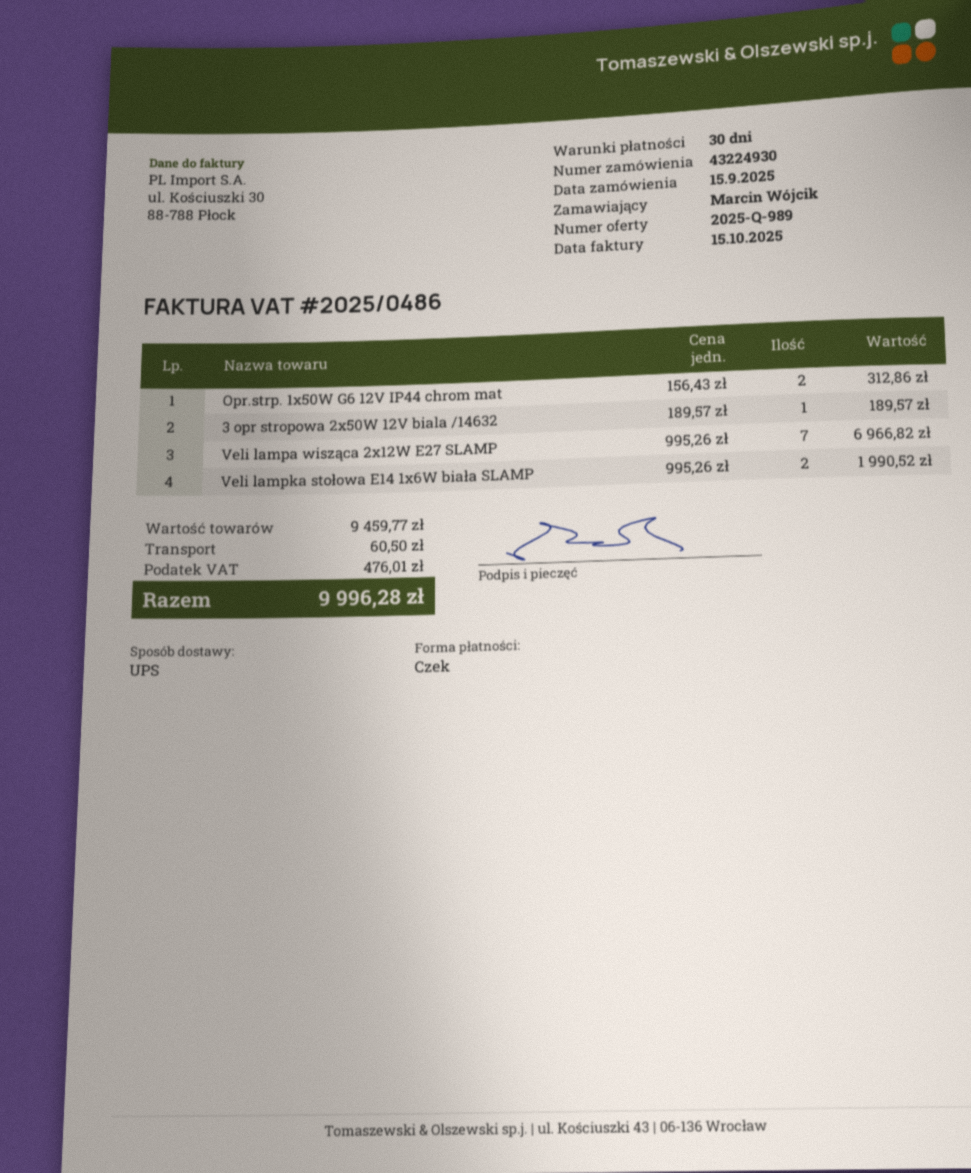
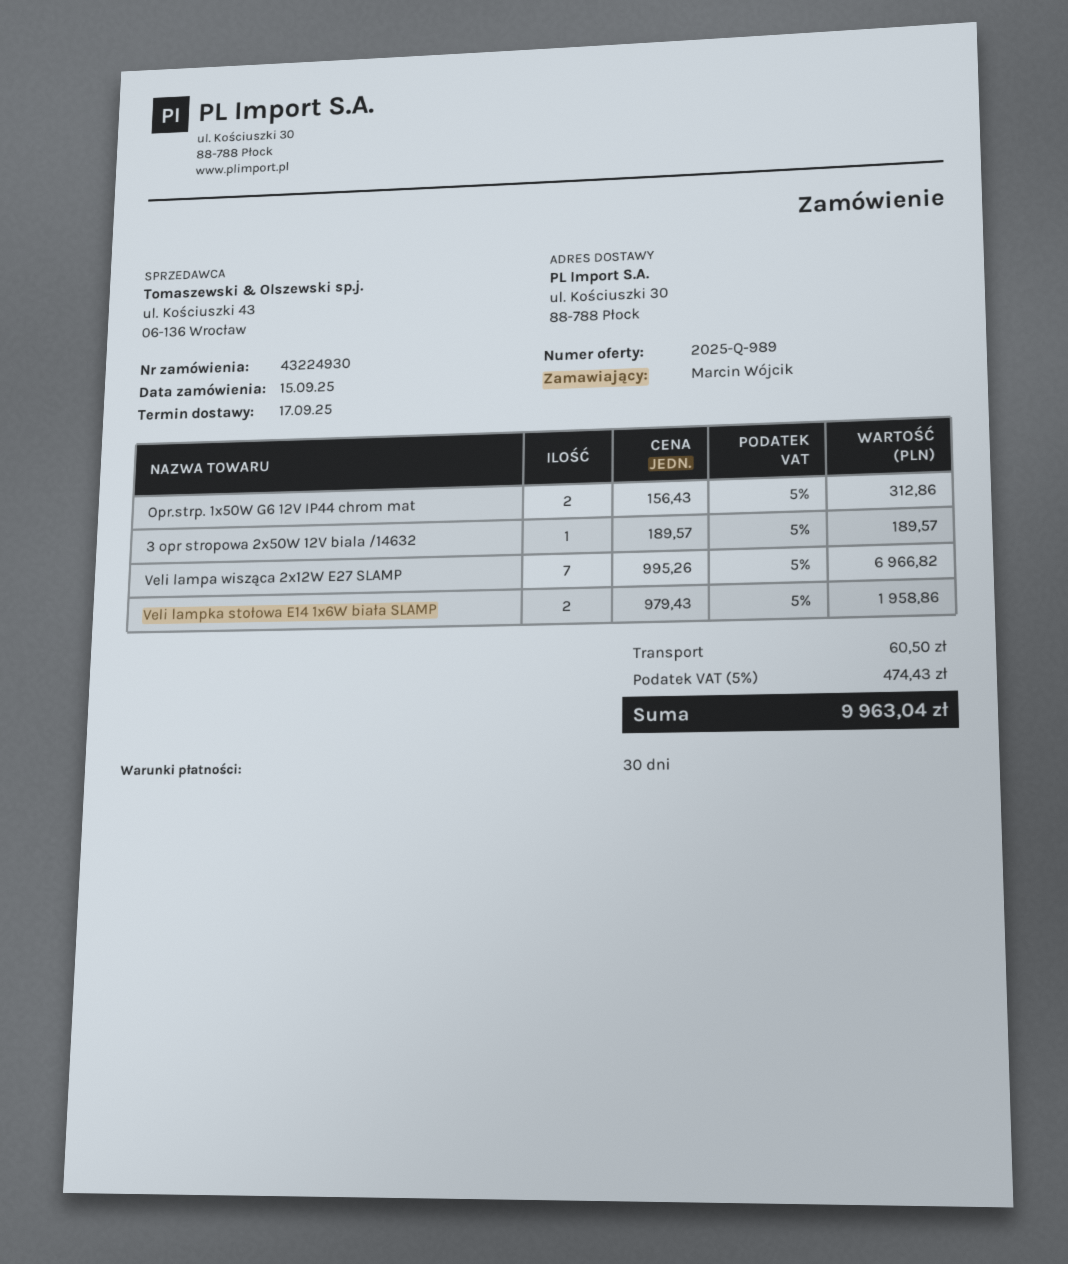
Veli lampka stołowa E14 1x6W biała SLAMP: 2 x 995.26 = 1990.52 -> 2 x 979.43 = 1958.86
tax: 476.01 -> 474.43
total: 9996.28 -> 9963.04

